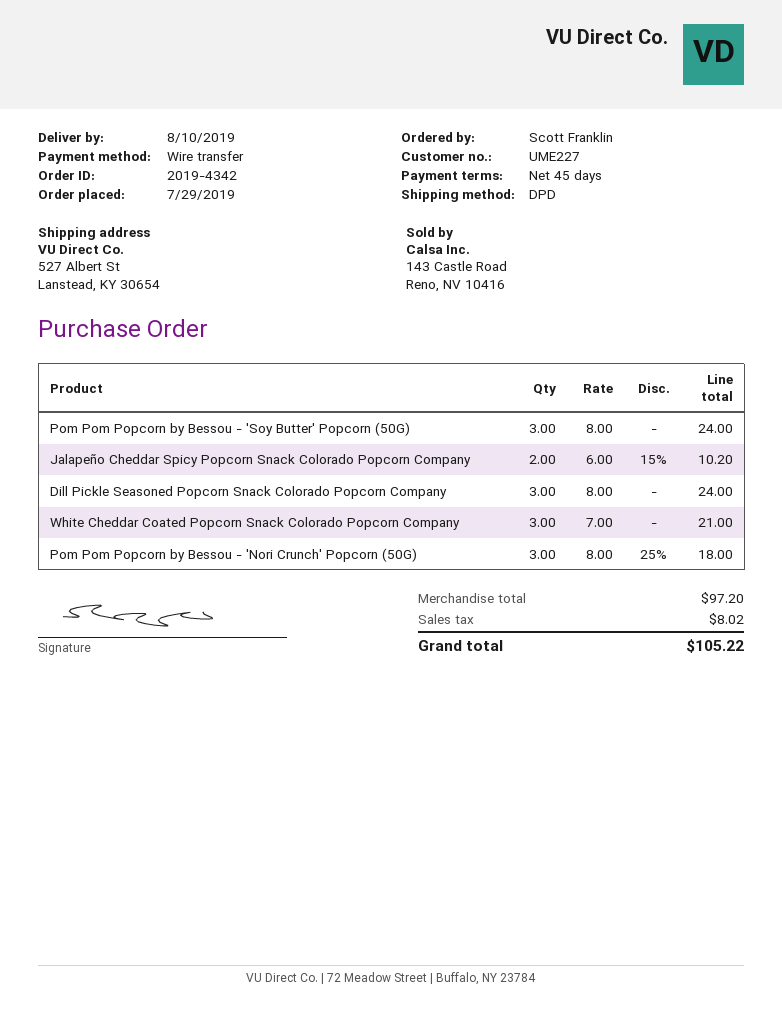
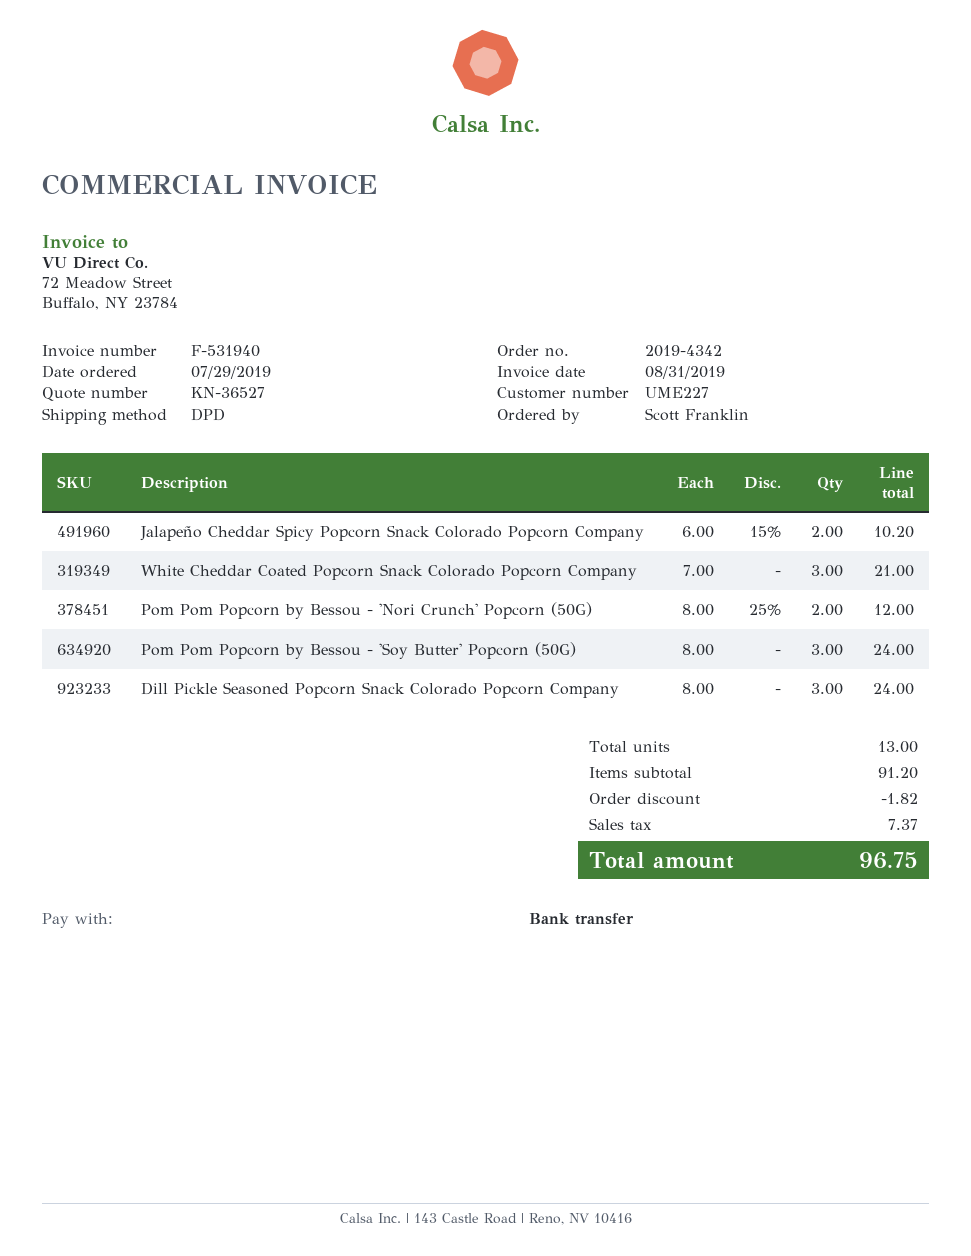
Pom Pom Popcorn by Bessou - 'Nori Crunch' Popcorn (50G): 3 x 8.00 - 25% = 18.00 -> 2 x 8.00 - 25% = 12.00
subtotal: 97.20 -> 91.20
discount: none -> 1.82
tax: 8.02 -> 7.37
total: 105.22 -> 96.75

